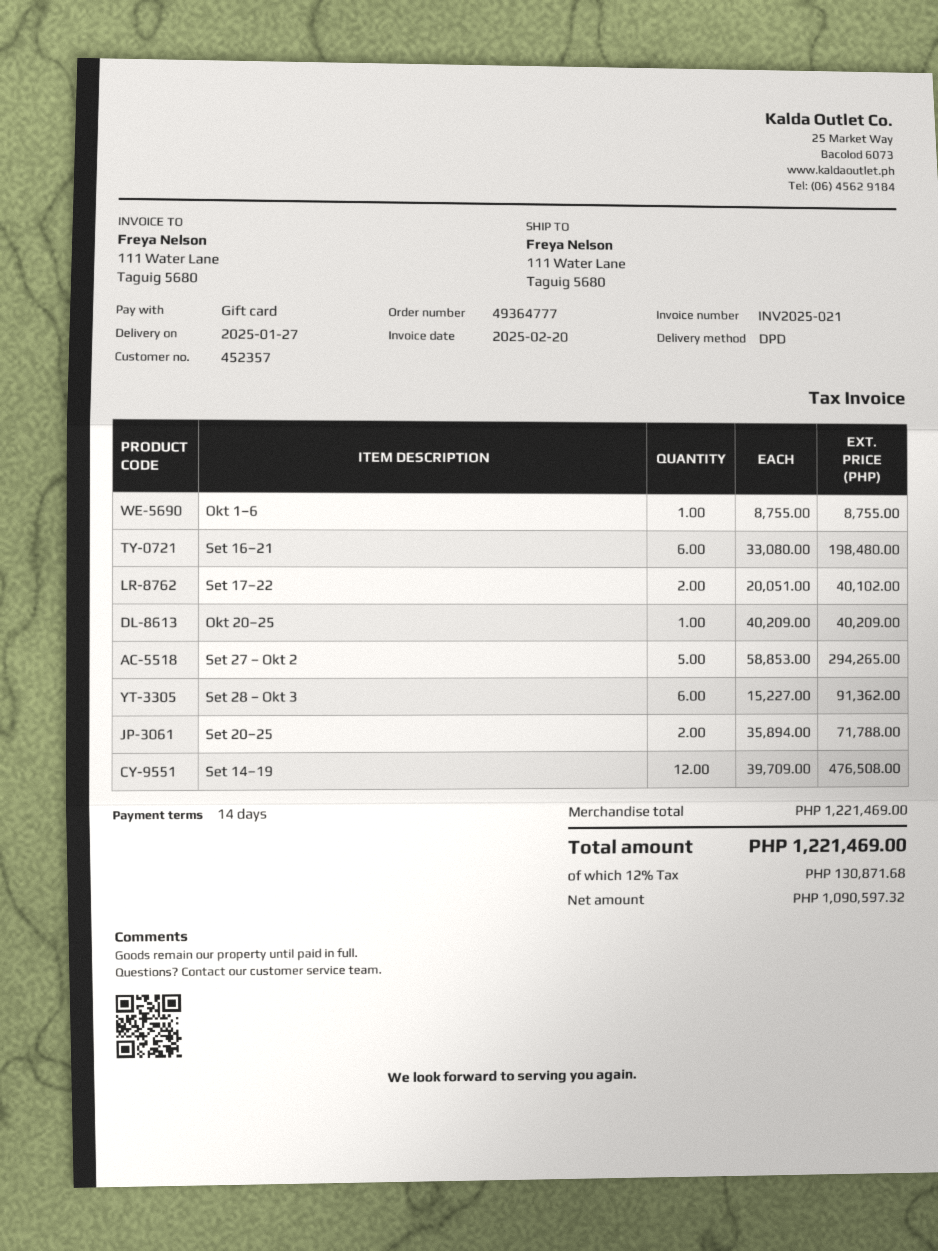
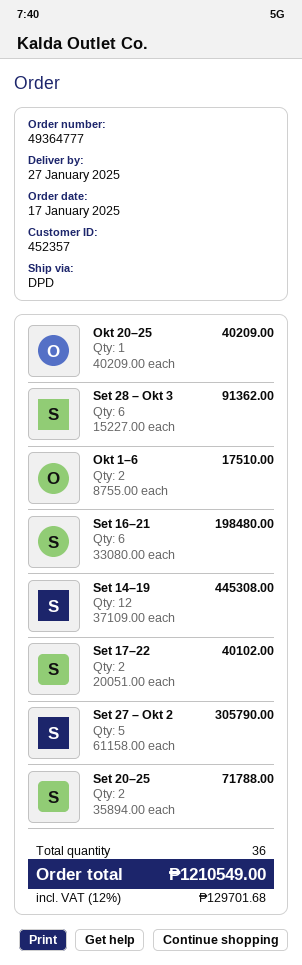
Okt 1–6: 1 x 8755.00 = 8755.00 -> 2 x 8755.00 = 17510.00
Set 27 – Okt 2: 5 x 58853.00 = 294265.00 -> 5 x 61158.00 = 305790.00
Set 14–19: 12 x 39709.00 = 476508.00 -> 12 x 37109.00 = 445308.00
tax: 12% = 130871.68 -> 12% = 129701.68
total: 1221469.00 -> 1210549.00

